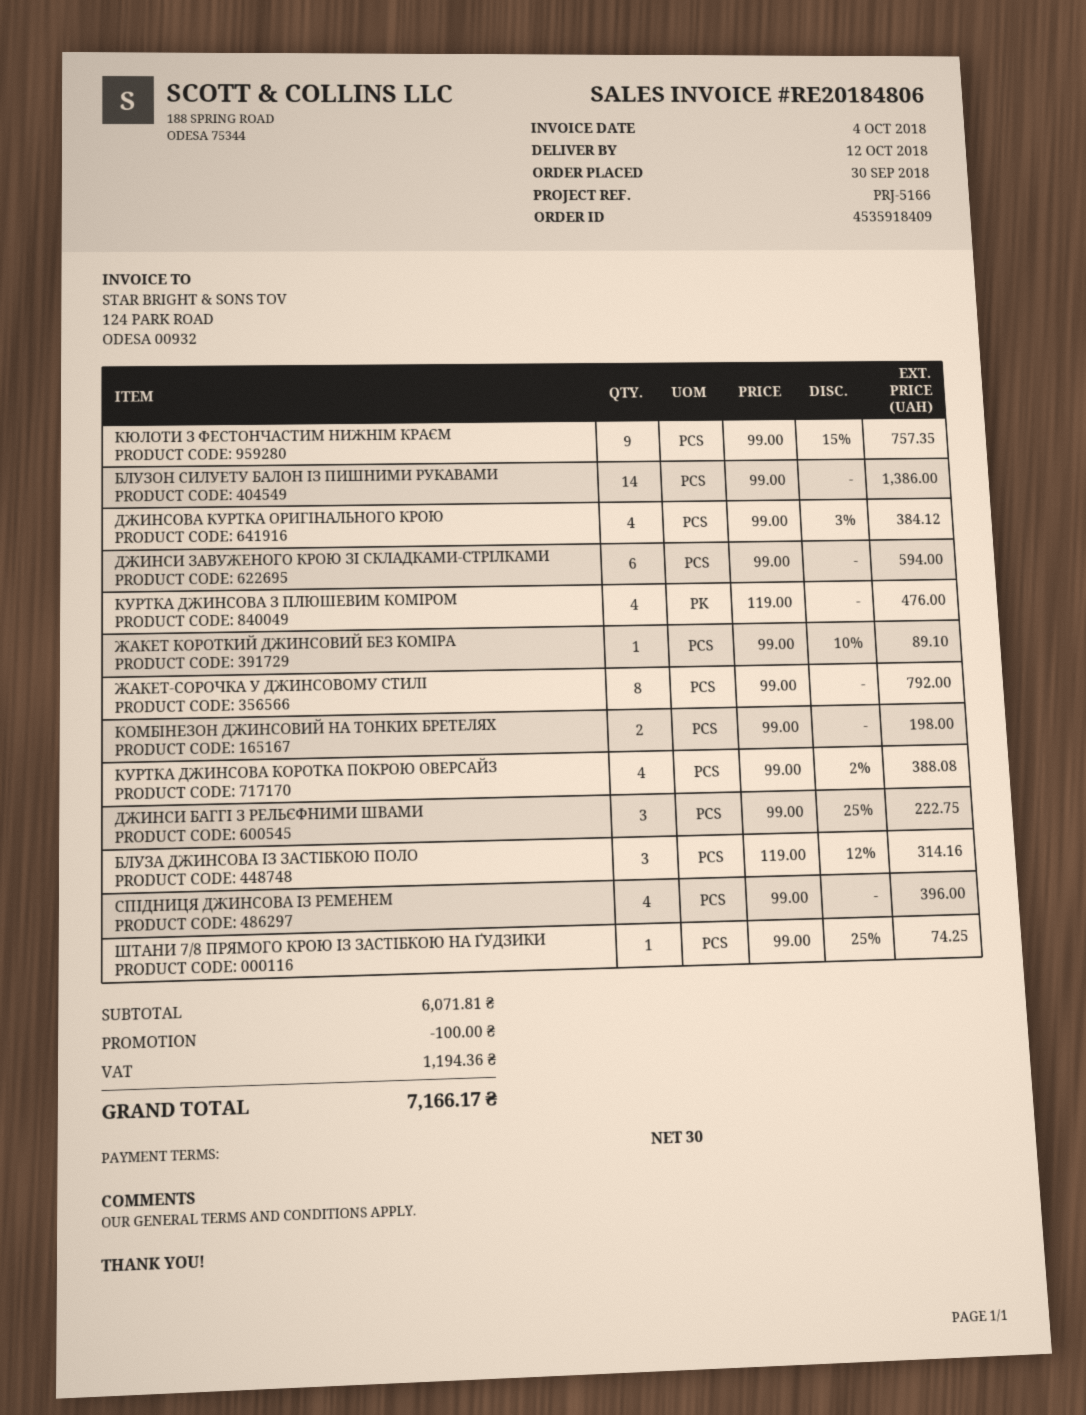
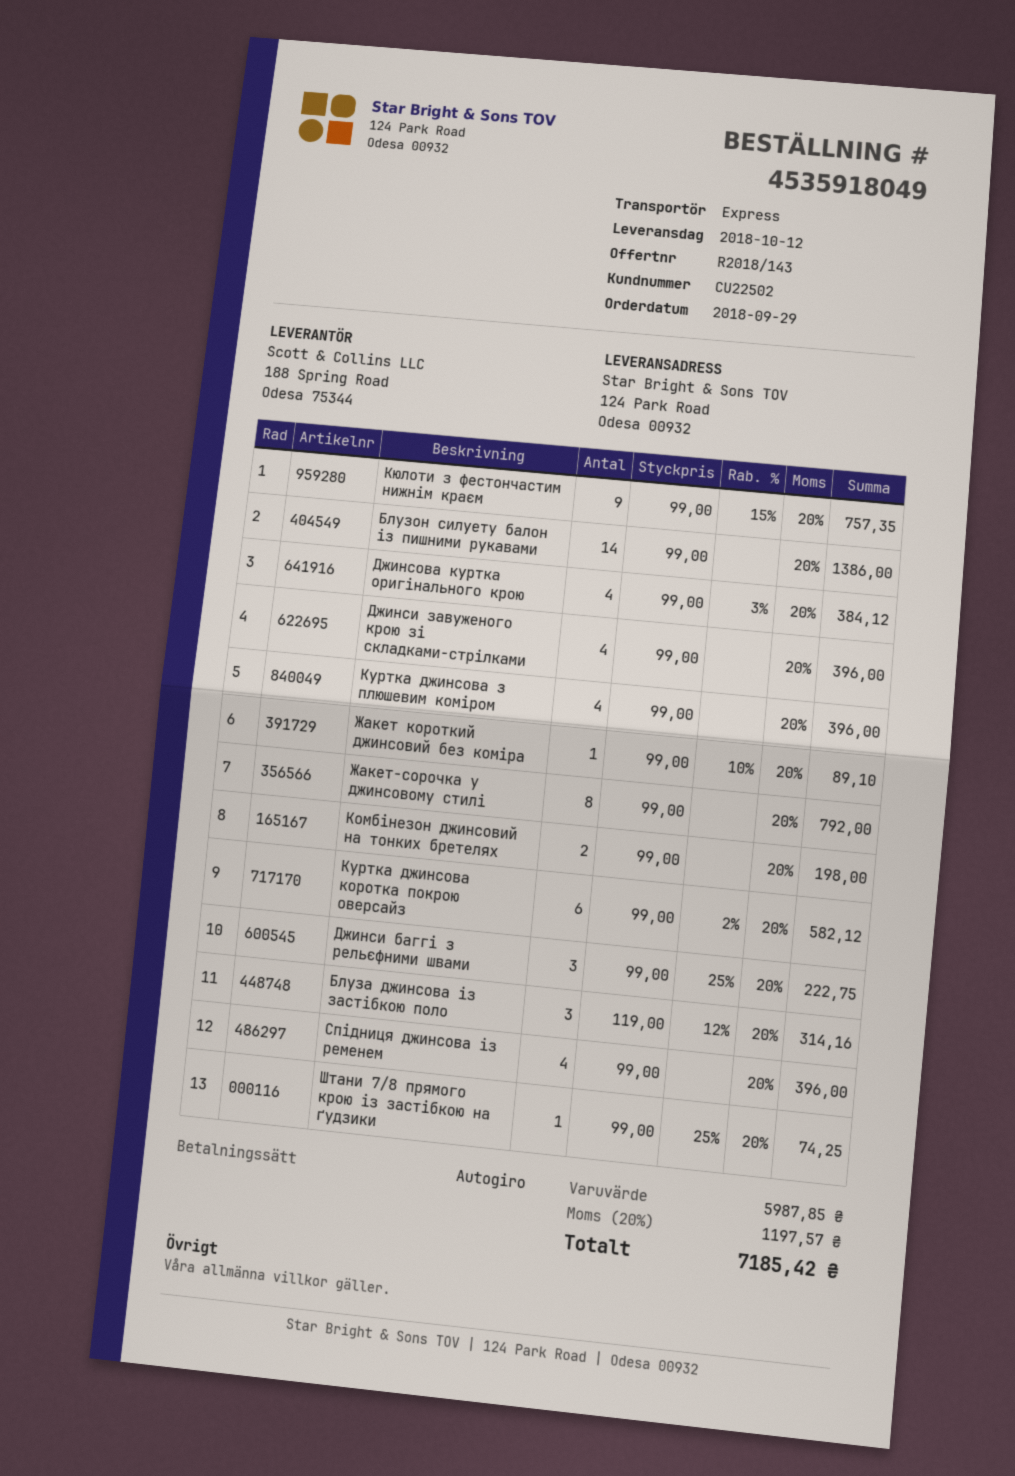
order number: 4535918409 -> 4535918049
order date: 2018-09-30 -> 2018-09-29
ДЖИНСИ ЗАВУЖЕНОГО КРОЮ ЗІ СКЛАДКАМИ-СТРІЛКАМИ: 6 x 99.00 = 594.00 -> 4 x 99.00 = 396.00
КУРТКА ДЖИНСОВА З ПЛЮШЕВИМ КОМІРОМ: 4 x 119.00 = 476.00 -> 4 x 99.00 = 396.00
КУРТКА ДЖИНСОВА КОРОТКА ПОКРОЮ ОВЕРСАЙЗ: 4 x 99.00 - 2% = 388.08 -> 6 x 99.00 - 2% = 582.12
subtotal: 6071.81 -> 5987.85
discount: 100.00 -> none
tax: 1194.36 -> 1197.57
total: 7166.17 -> 7185.42

